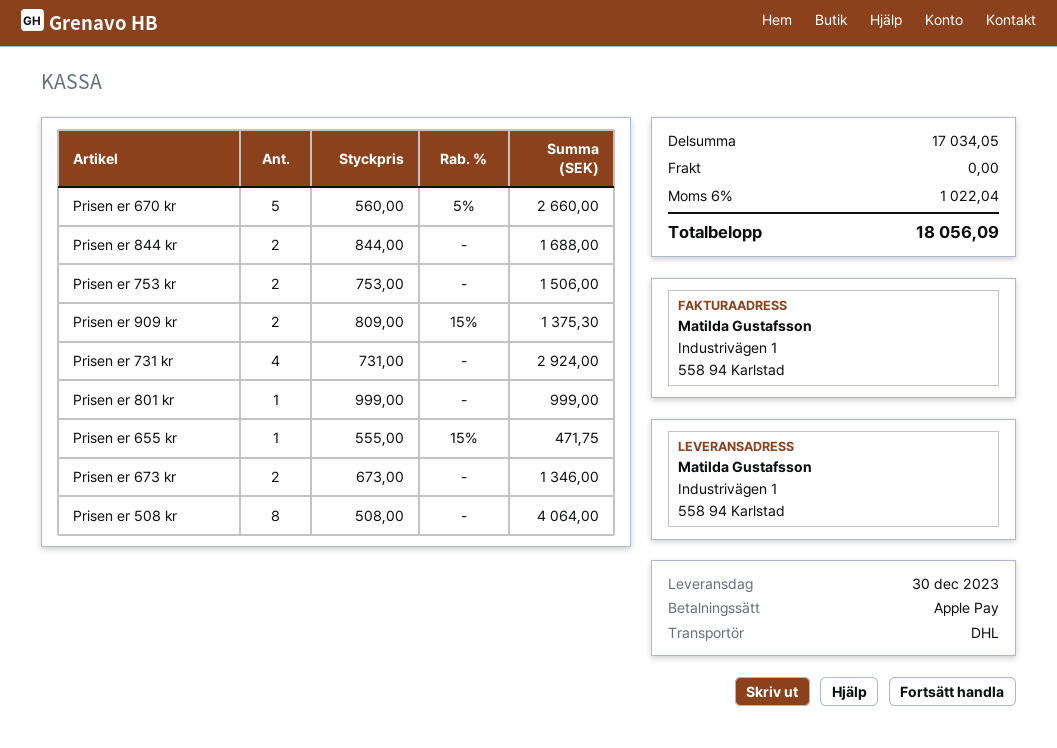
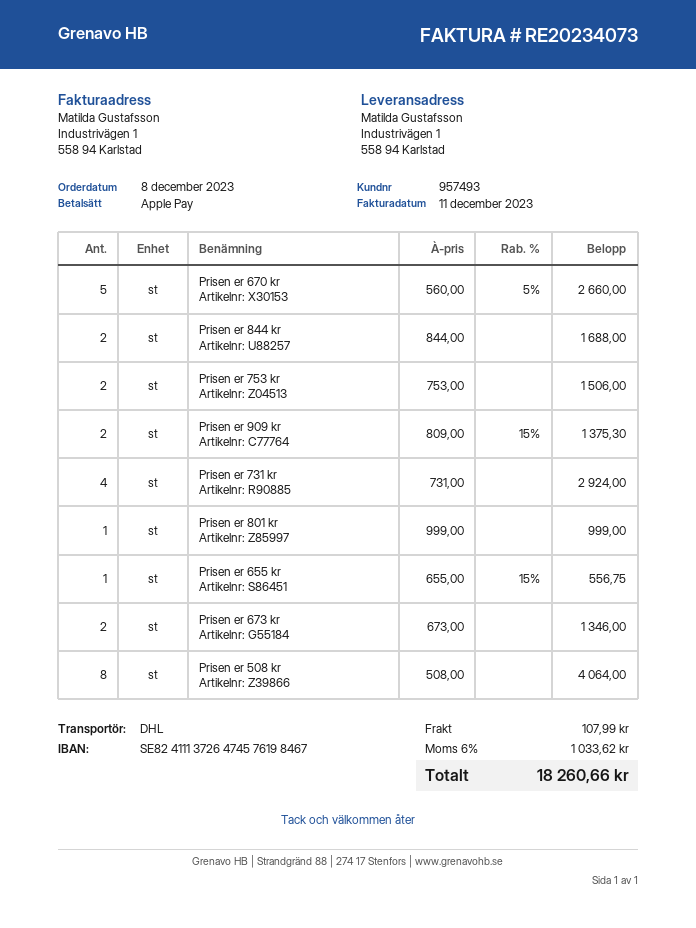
Prisen er 655 kr: 1 x 555.00 - 15% = 471.75 -> 1 x 655.00 - 15% = 556.75
shipping: 0.00 -> 107.99
tax: 6% = 1022.04 -> 6% = 1033.62
total: 18056.09 -> 18260.66

